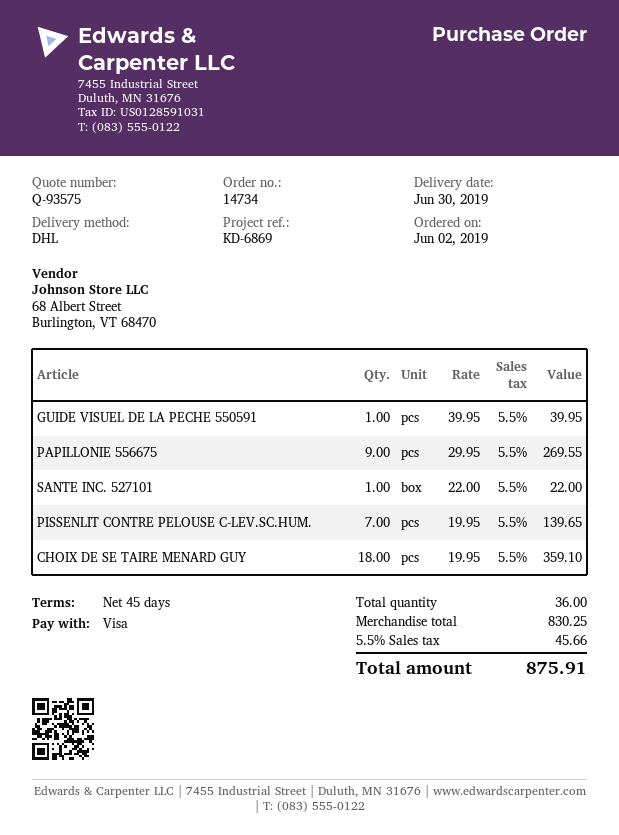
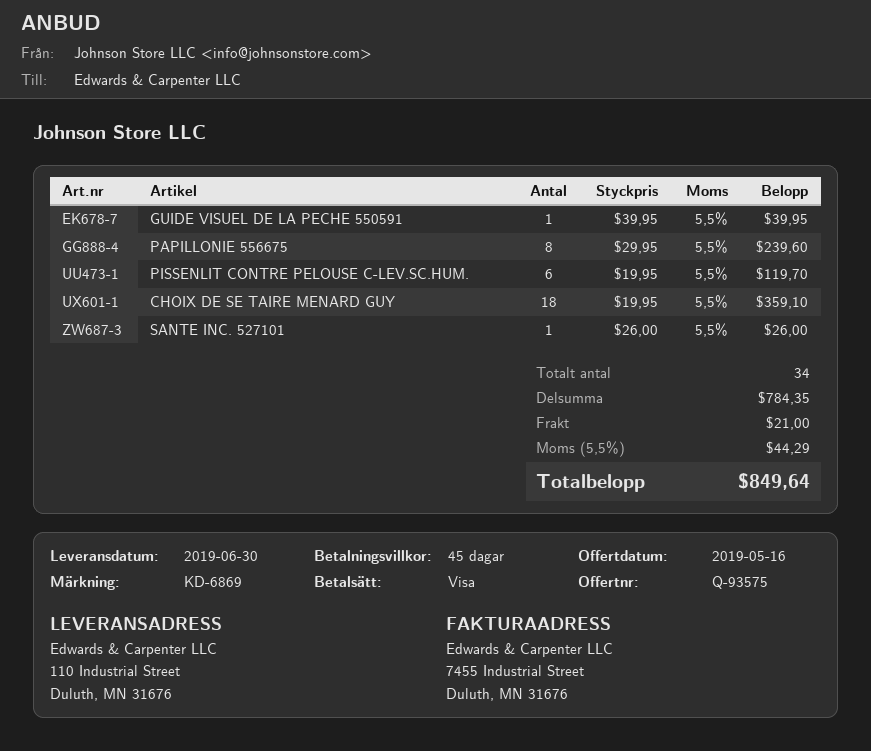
PAPILLONIE 556675: 9 x 29.95 = 269.55 -> 8 x 29.95 = 239.60
SANTE INC. 527101: 1 x 22.00 = 22.00 -> 1 x 26.00 = 26.00
PISSENLIT CONTRE PELOUSE C-LEV.SC.HUM.: 7 x 19.95 = 139.65 -> 6 x 19.95 = 119.70
total quantity: 36 -> 34
subtotal: 830.25 -> 784.35
shipping: none -> 21.00
tax: 5.5% = 45.66 -> 5.5% = 44.29
total: 875.91 -> 849.64

